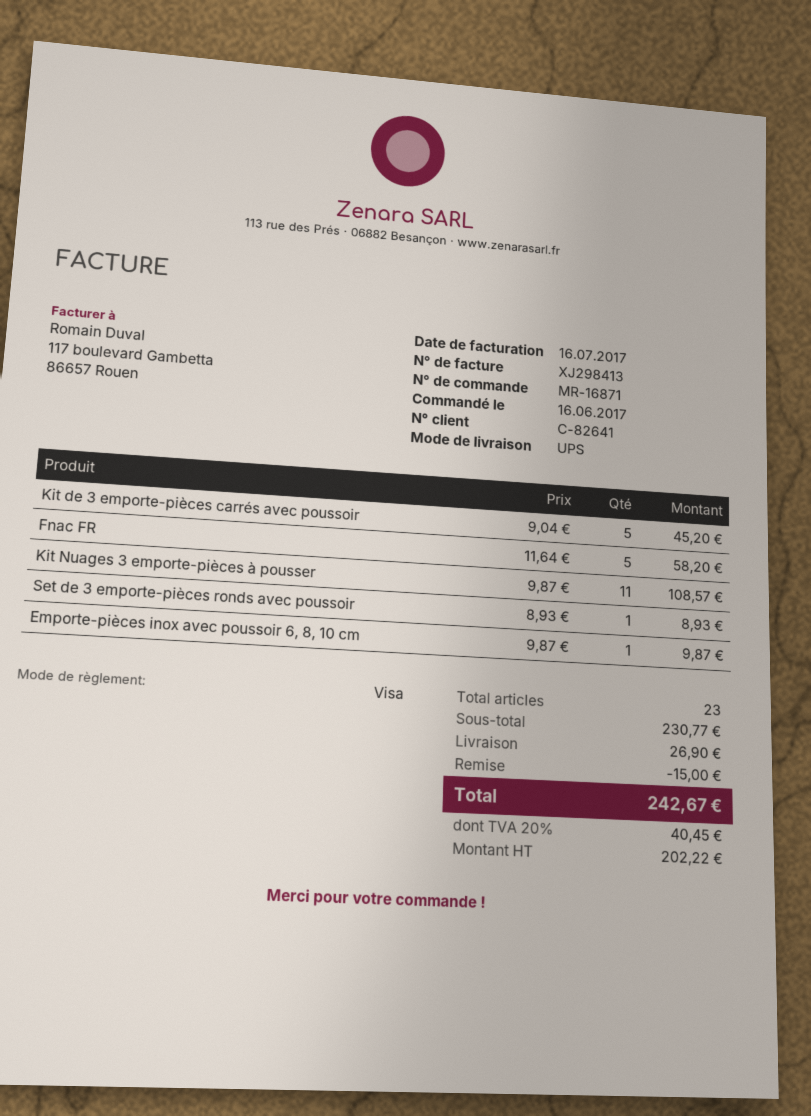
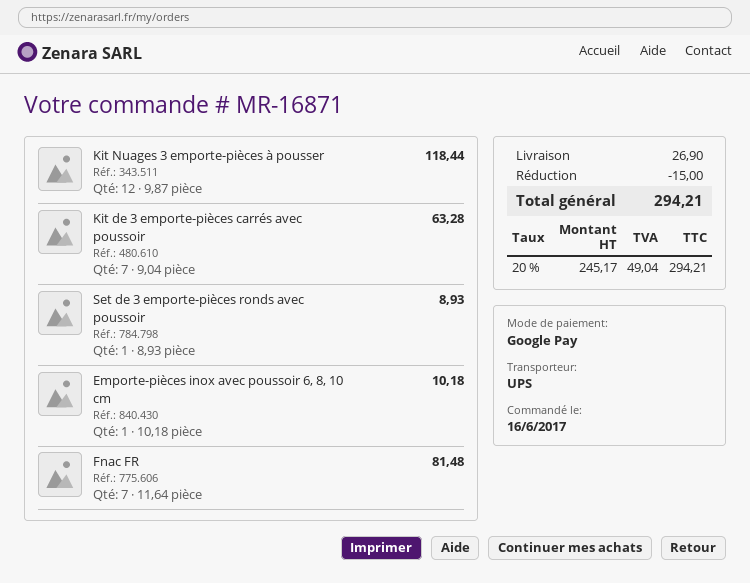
payment method: Visa -> Google Pay
Kit de 3 emporte-pièces carrés avec poussoir: 5 x 9.04 = 45.20 -> 7 x 9.04 = 63.28
Fnac FR: 5 x 11.64 = 58.20 -> 7 x 11.64 = 81.48
Kit Nuages 3 emporte-pièces à pousser: 11 x 9.87 = 108.57 -> 12 x 9.87 = 118.44
Emporte-pièces inox avec poussoir 6, 8, 10 cm: 1 x 9.87 = 9.87 -> 1 x 10.18 = 10.18
net: 202.22 -> 245.17
tax: 20% = 40.45 -> 20% = 49.04
total: 242.67 -> 294.21

